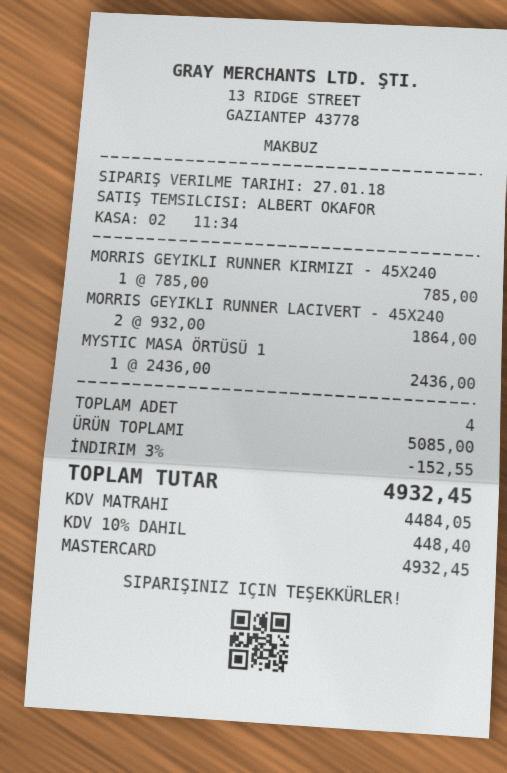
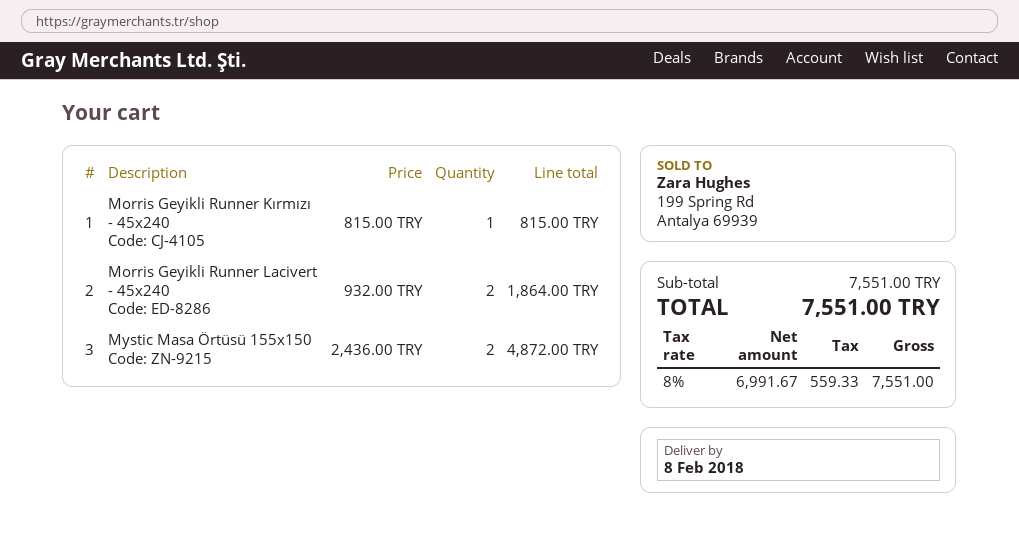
MORRIS GEYIKLI RUNNER KIRMIZI - 45X240: 1 x 785.00 = 785.00 -> 1 x 815.00 = 815.00
MYSTIC MASA ÖRTÜSÜ 1: 1 x 2436.00 = 2436.00 -> 2 x 2436.00 = 4872.00
subtotal: 5085.00 -> 7551.00
discount: 3% = 152.55 -> none
net: 4484.05 -> 6991.67
tax: 10% = 448.40 -> 8% = 559.33
total: 4932.45 -> 7551.00

